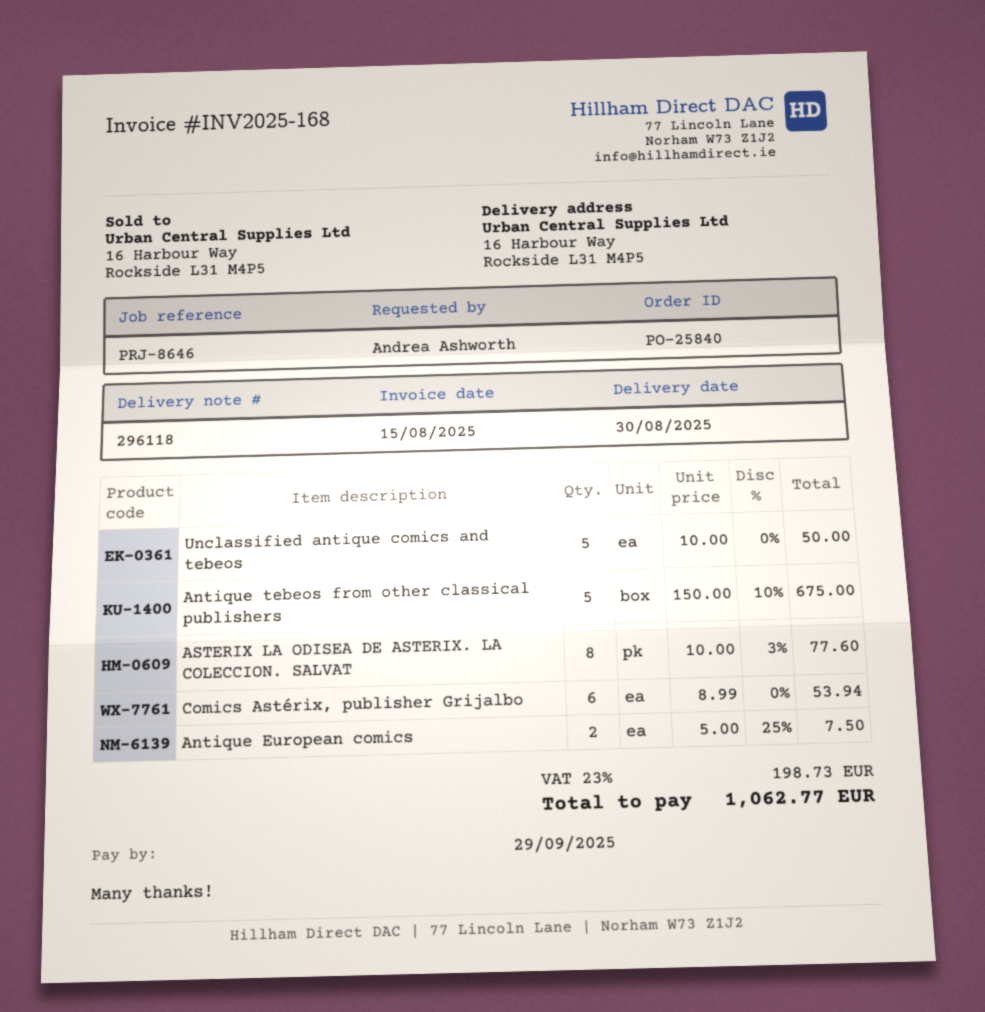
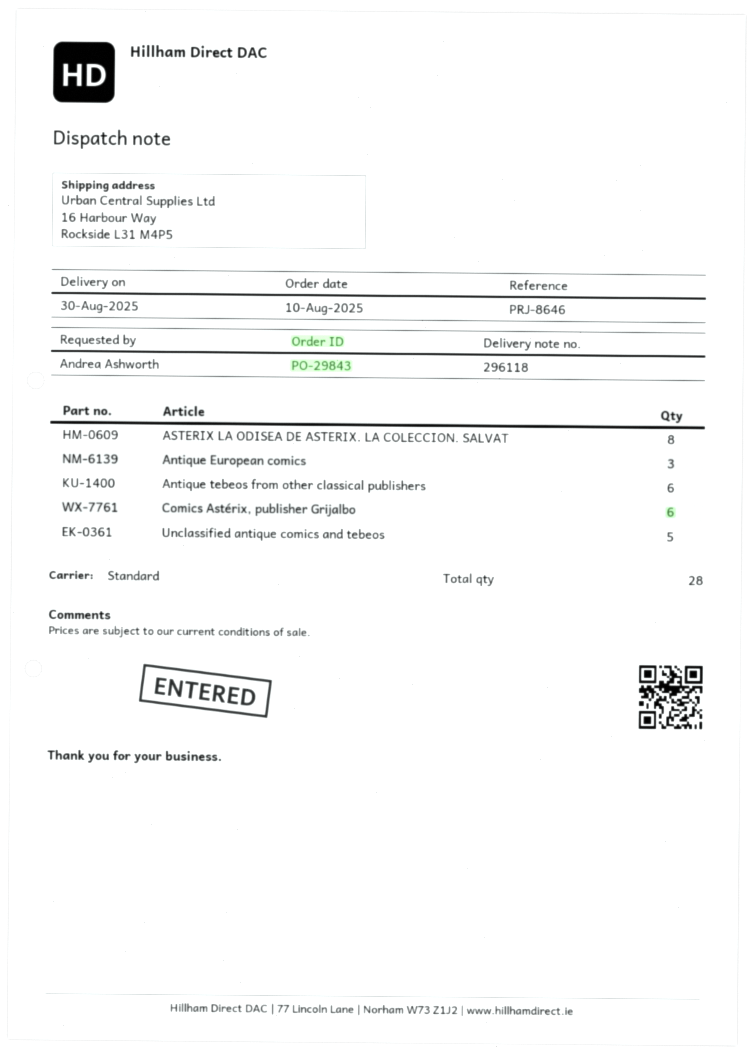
order number: PO-25840 -> PO-29843
Antique tebeos from other classical publishers: 5 -> 6
Antique European comics: 2 -> 3

